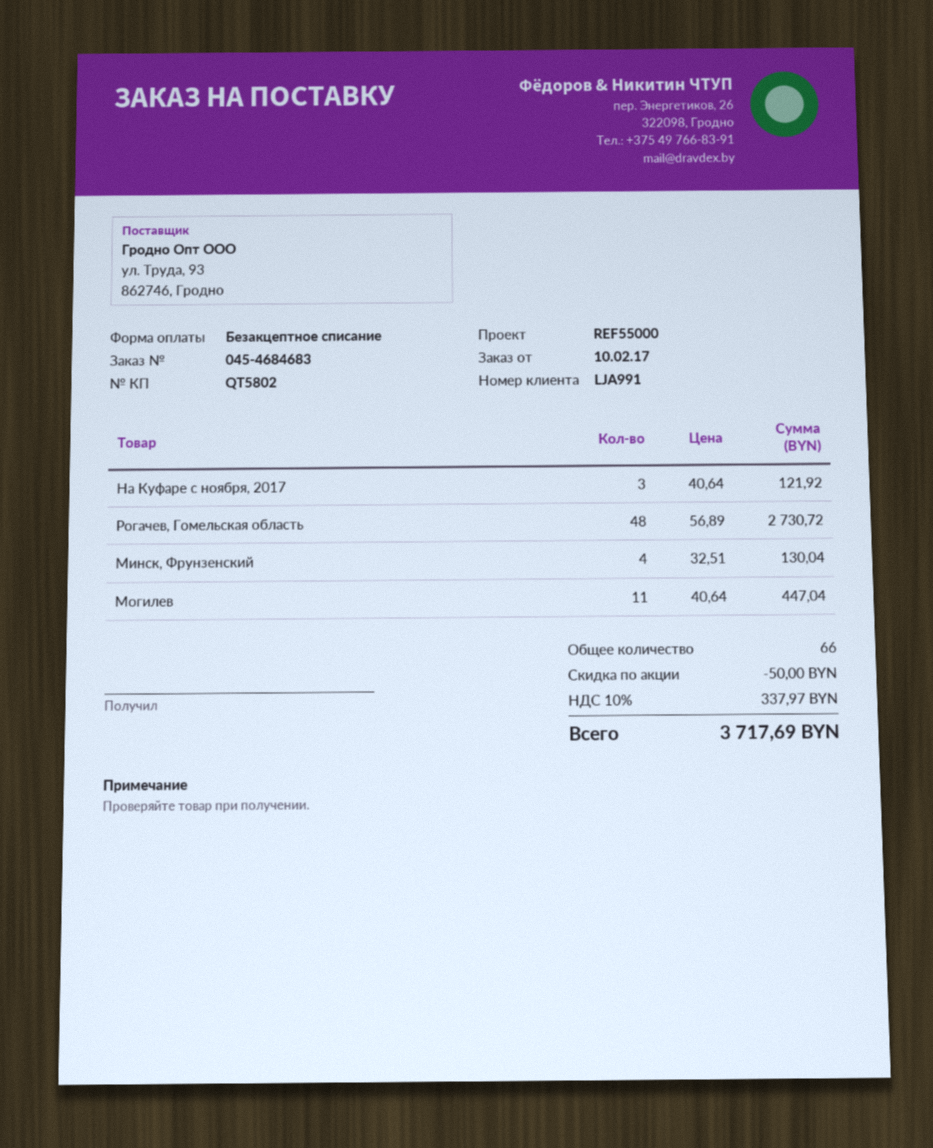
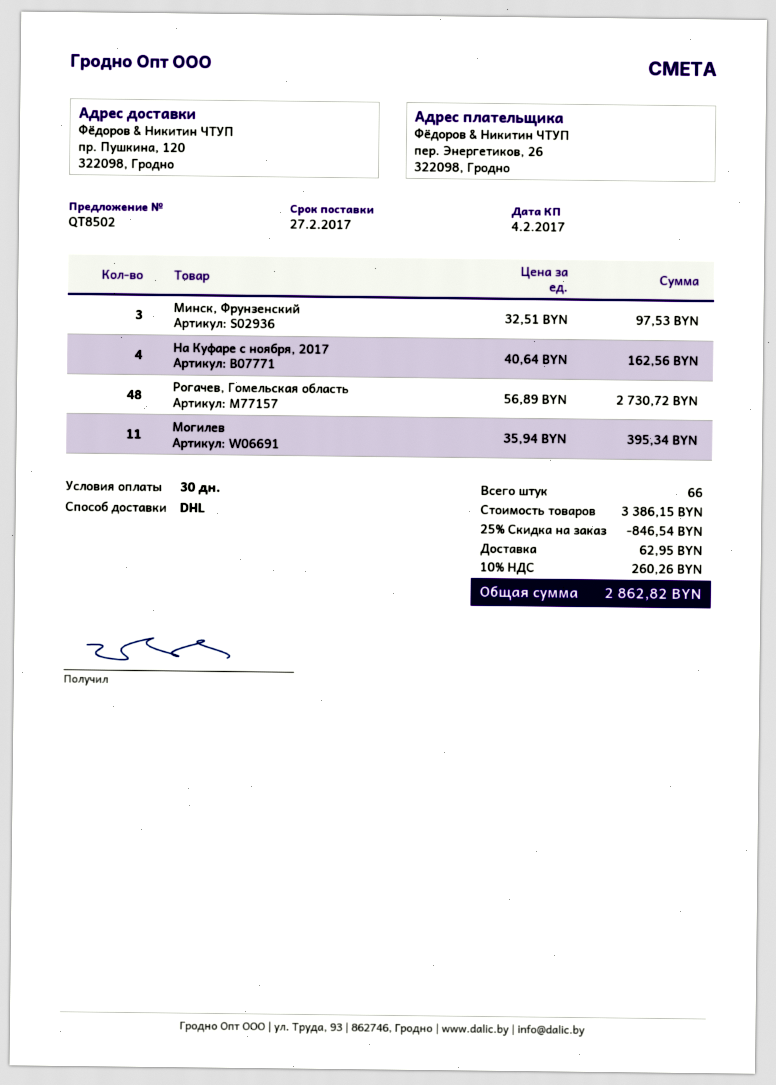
quote number: QT5802 -> QT8502
На Куфаре с ноября, 2017: 3 x 40.64 = 121.92 -> 4 x 40.64 = 162.56
Минск, Фрунзенский: 4 x 32.51 = 130.04 -> 3 x 32.51 = 97.53
Могилев: 11 x 40.64 = 447.04 -> 11 x 35.94 = 395.34
discount: 50.00 -> 846.54
shipping: none -> 62.95
tax: 10% = 337.97 -> 10% = 260.26
total: 3717.69 -> 2862.82

